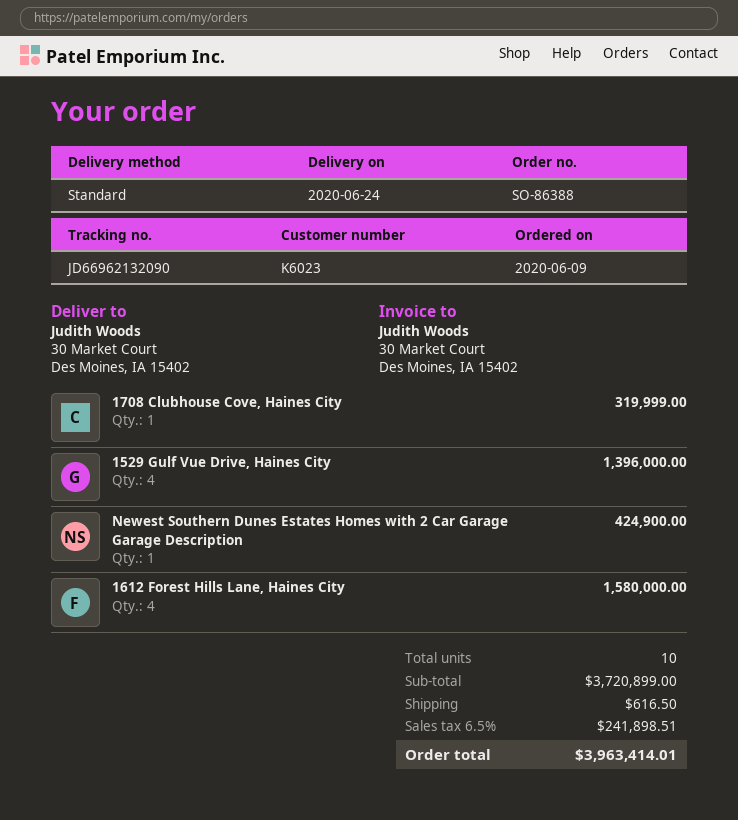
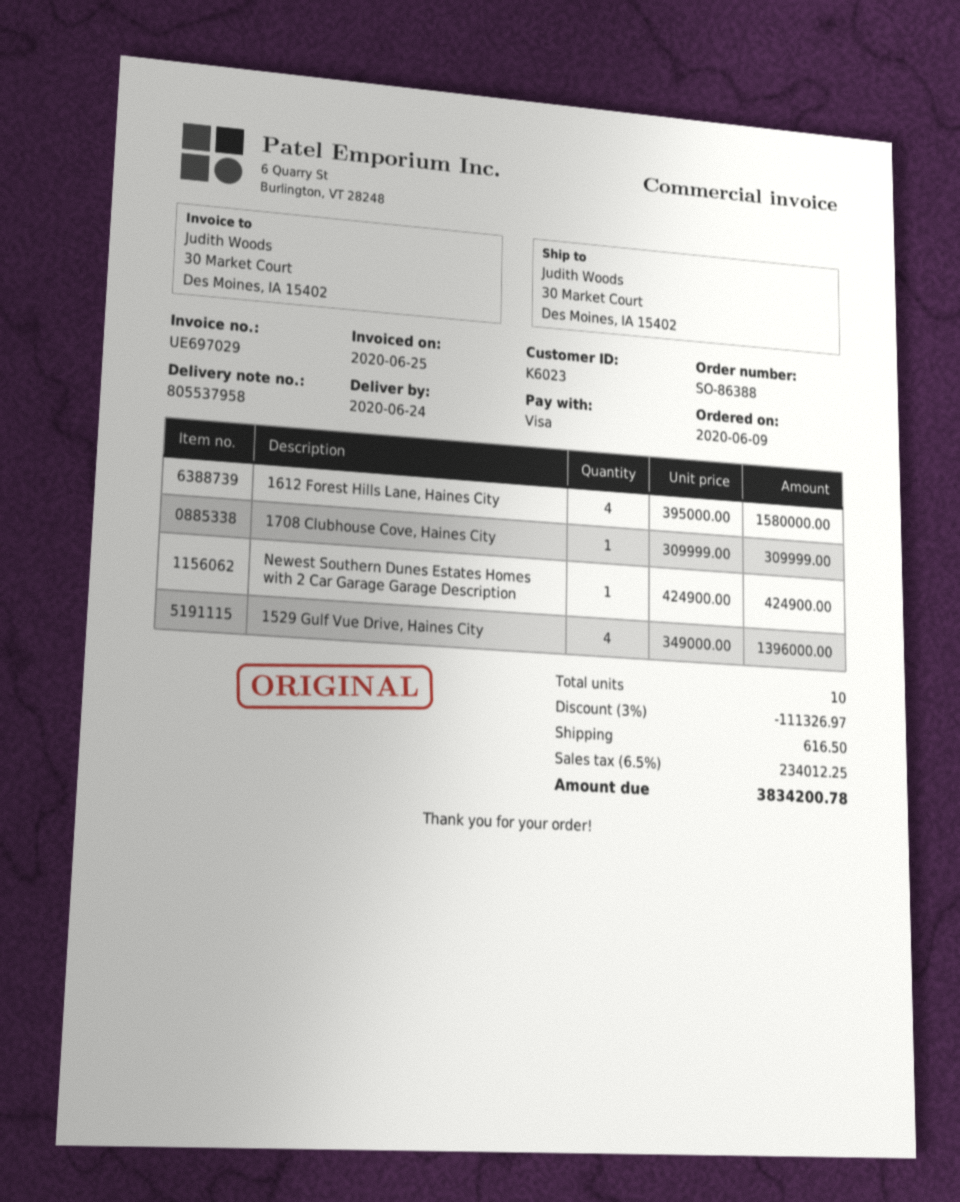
1708 Clubhouse Cove, Haines City: 1 for 319999.00 -> 1 for 309999.00
discount: none -> 3% = 111326.97
tax: 6.5% = 241898.51 -> 6.5% = 234012.25
total: 3963414.01 -> 3834200.78

